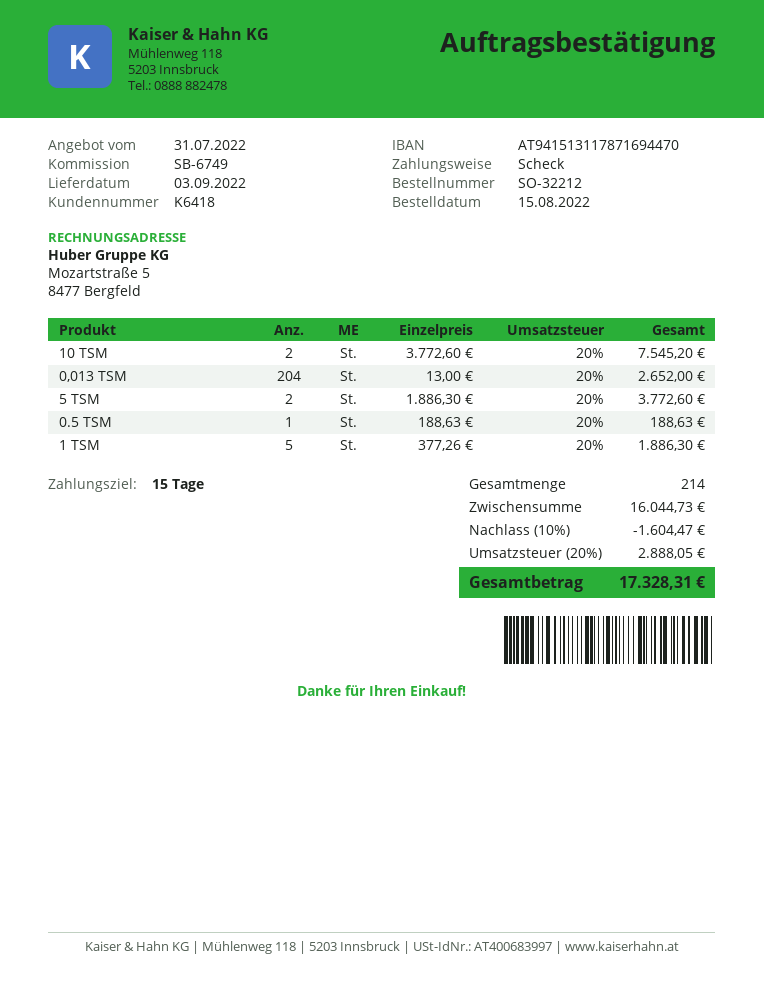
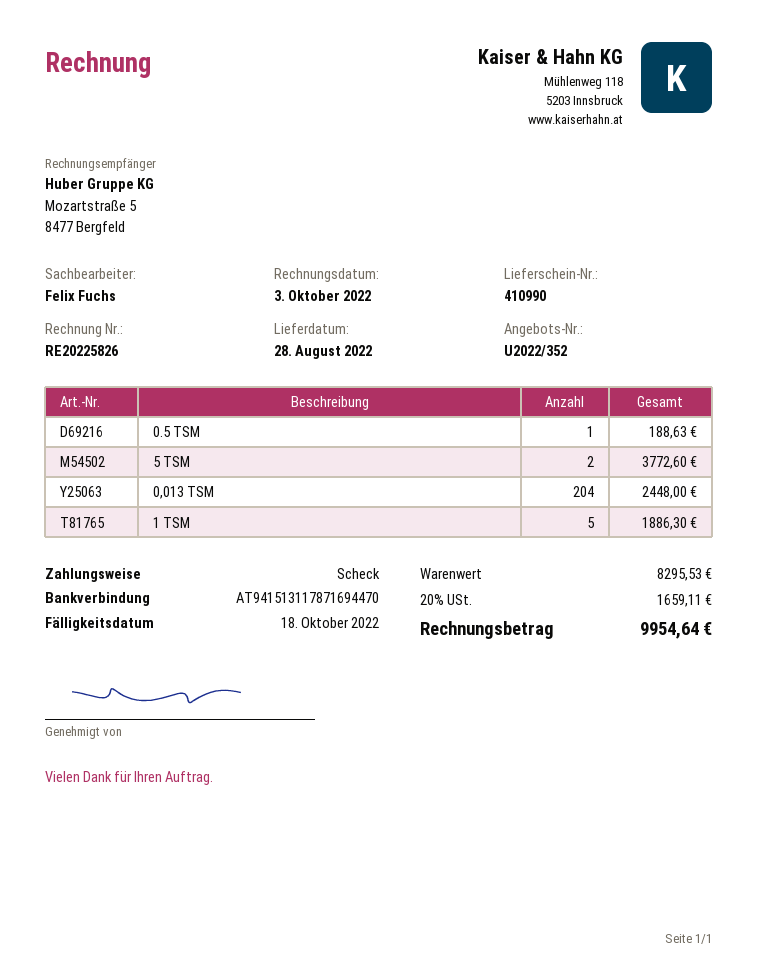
delivery date: 2022-09-03 -> 2022-08-28
10 TSM: 2 for 7545.20 -> none
0,013 TSM: 204 for 2652.00 -> 204 for 2448.00
subtotal: 16044.73 -> 8295.53
discount: 10% = 1604.47 -> none
tax: 20% = 2888.05 -> 20% = 1659.11
total: 17328.31 -> 9954.64

